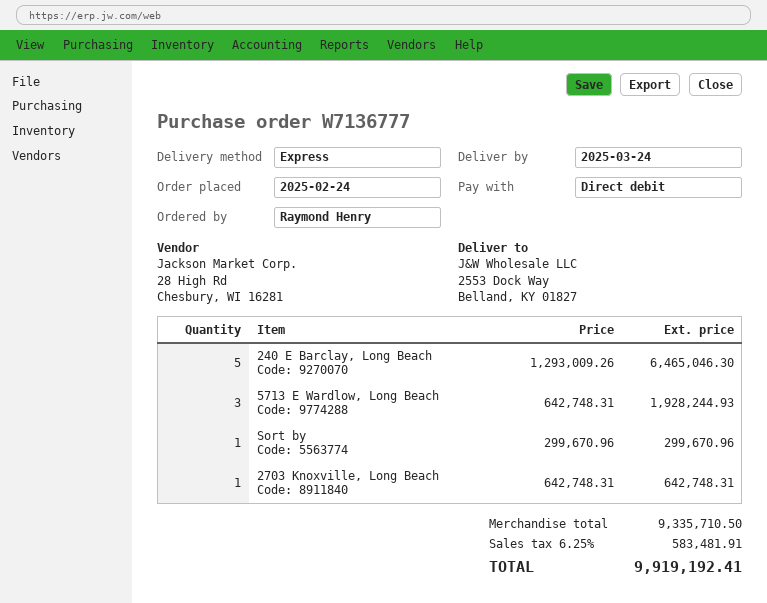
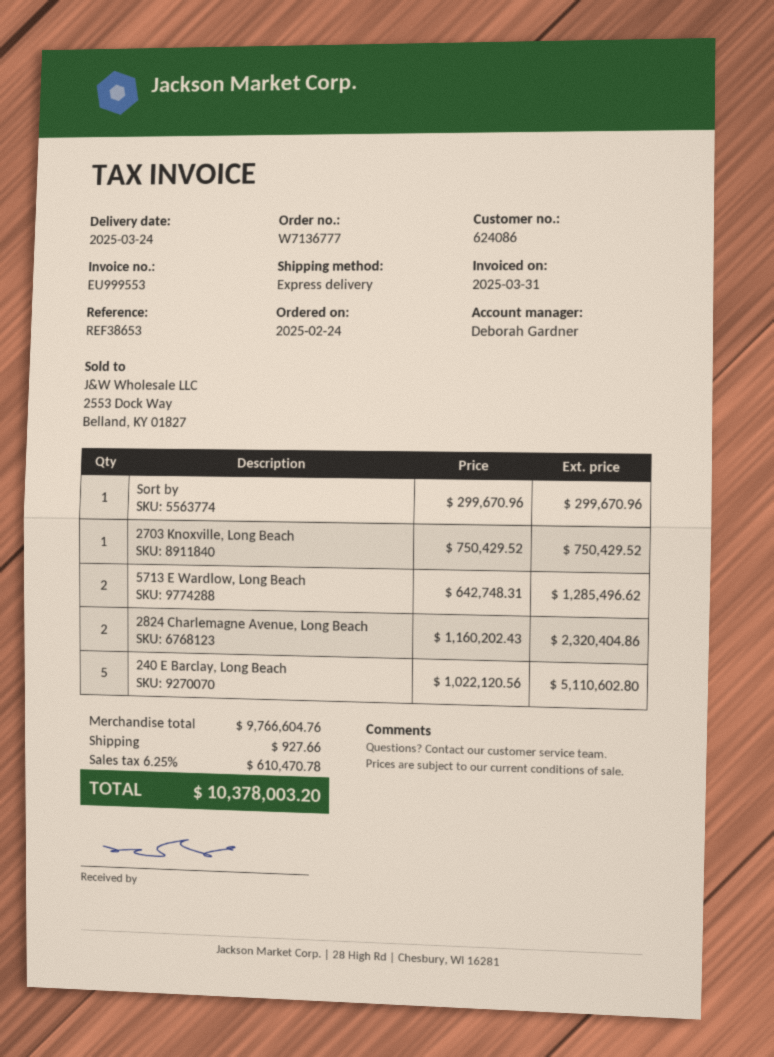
240 E Barclay, Long Beach: 5 x 1293009.26 = 6465046.30 -> 5 x 1022120.56 = 5110602.80
5713 E Wardlow, Long Beach: 3 x 642748.31 = 1928244.93 -> 2 x 642748.31 = 1285496.62
2703 Knoxville, Long Beach: 1 x 642748.31 = 642748.31 -> 1 x 750429.52 = 750429.52
2824 Charlemagne Avenue, Long Beach: none -> 2 x 1160202.43 = 2320404.86
subtotal: 9335710.50 -> 9766604.76
shipping: none -> 927.66
tax: 6.25% = 583481.91 -> 6.25% = 610470.78
total: 9919192.41 -> 10378003.20

